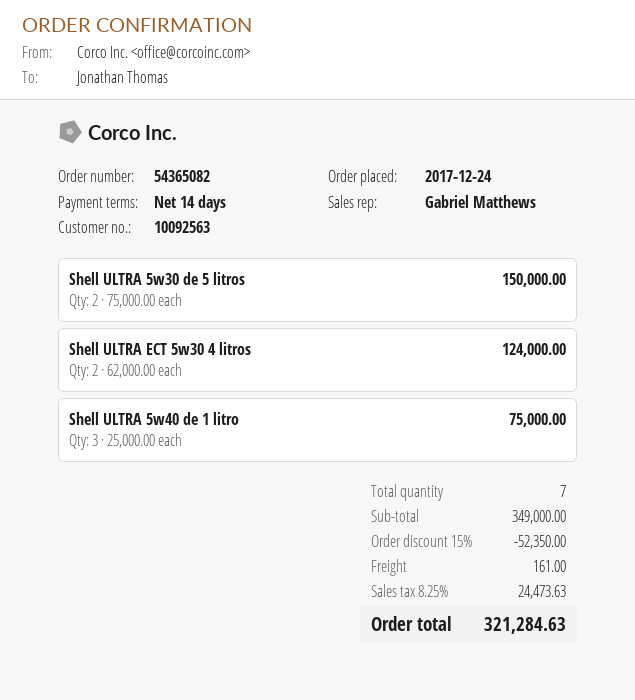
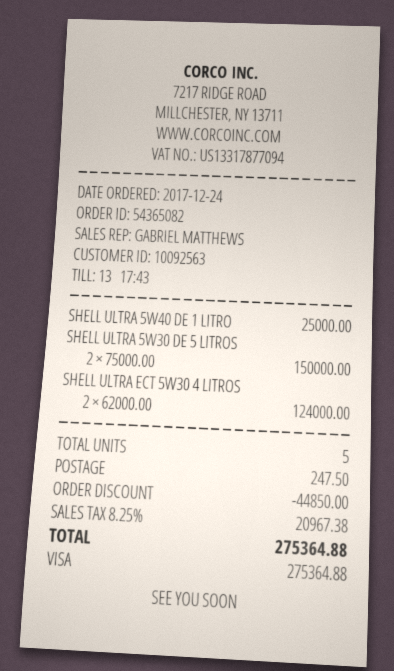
Shell ULTRA 5w40 de 1 litro: 3 x 25000.00 = 75000.00 -> 1 x 25000.00 = 25000.00
total quantity: 7 -> 5
discount: 52350.00 -> 44850.00
shipping: 161.00 -> 247.50
tax: 8.25% = 24473.63 -> 8.25% = 20967.38
total: 321284.63 -> 275364.88

